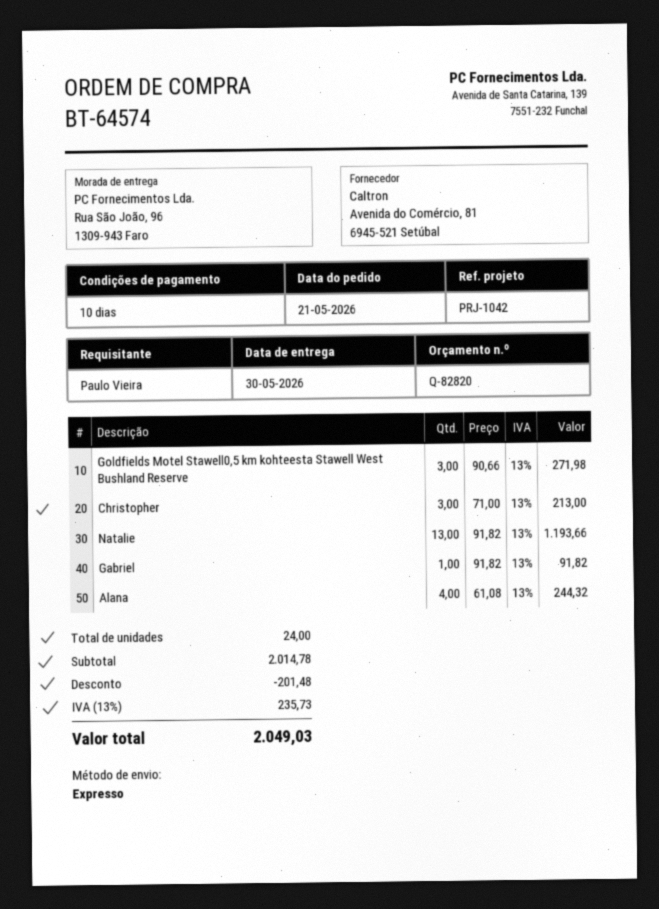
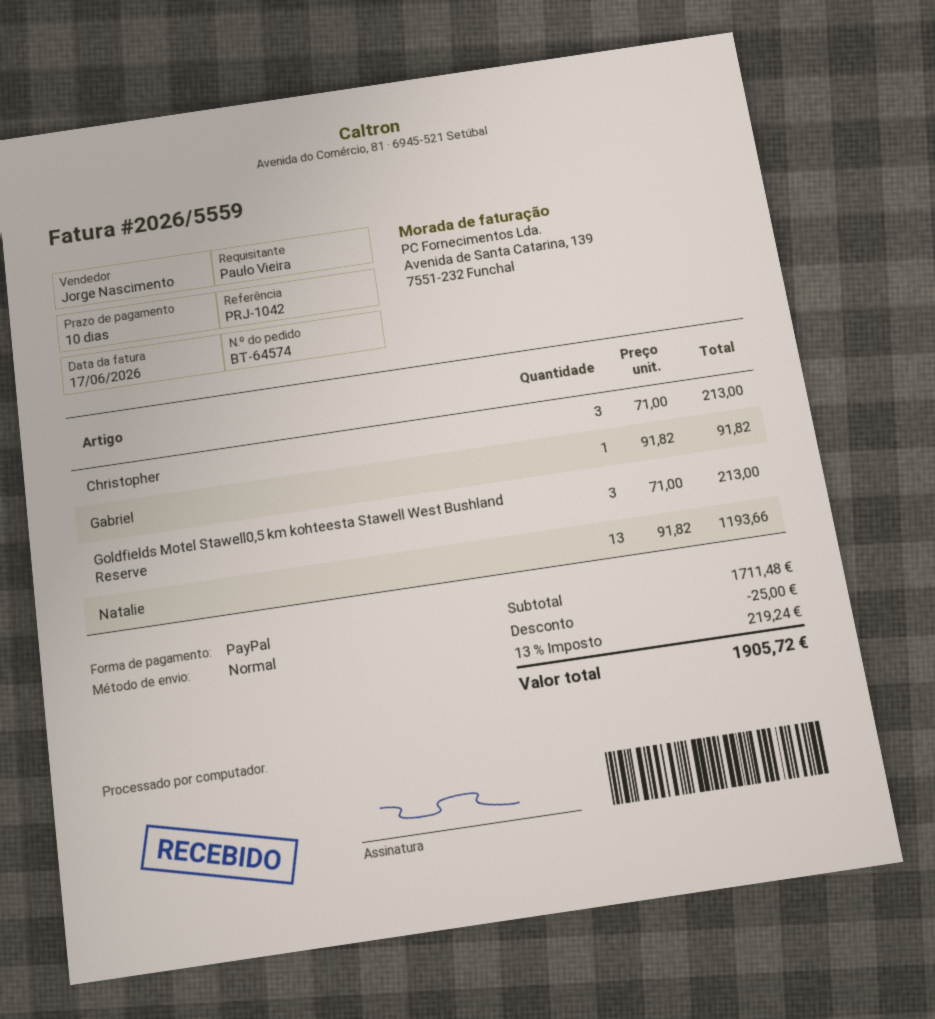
shipping method: express -> standard
Goldfields Motel Stawell0,5 km kohteesta Stawell West Bushland Reserve: 3 x 90.66 = 271.98 -> 3 x 71.00 = 213.00
Alana: 4 x 61.08 = 244.32 -> none
subtotal: 2014.78 -> 1711.48
discount: 201.48 -> 25.00
tax: 13% = 235.73 -> 13% = 219.24
total: 2049.03 -> 1905.72

